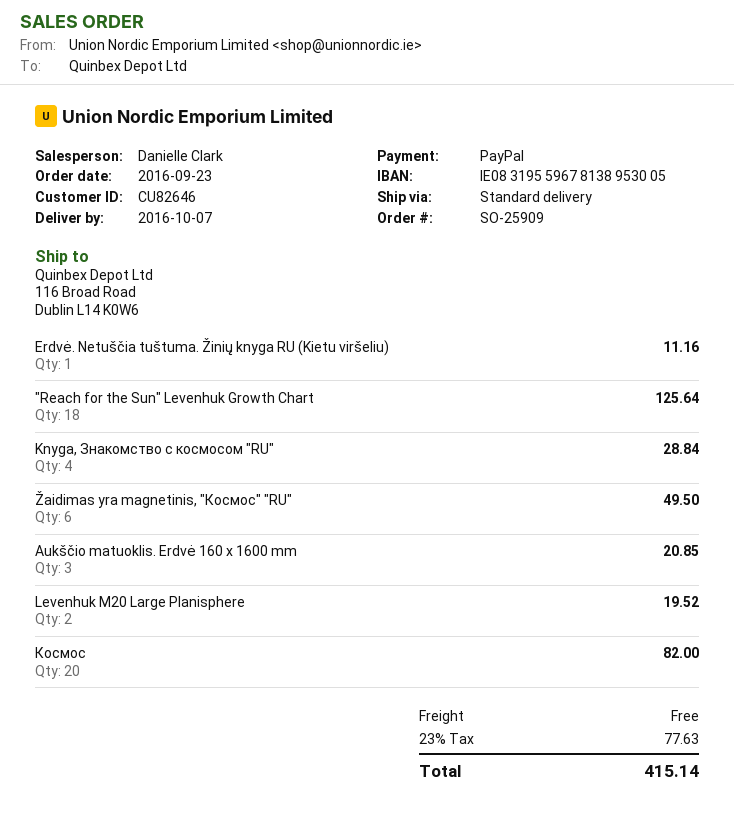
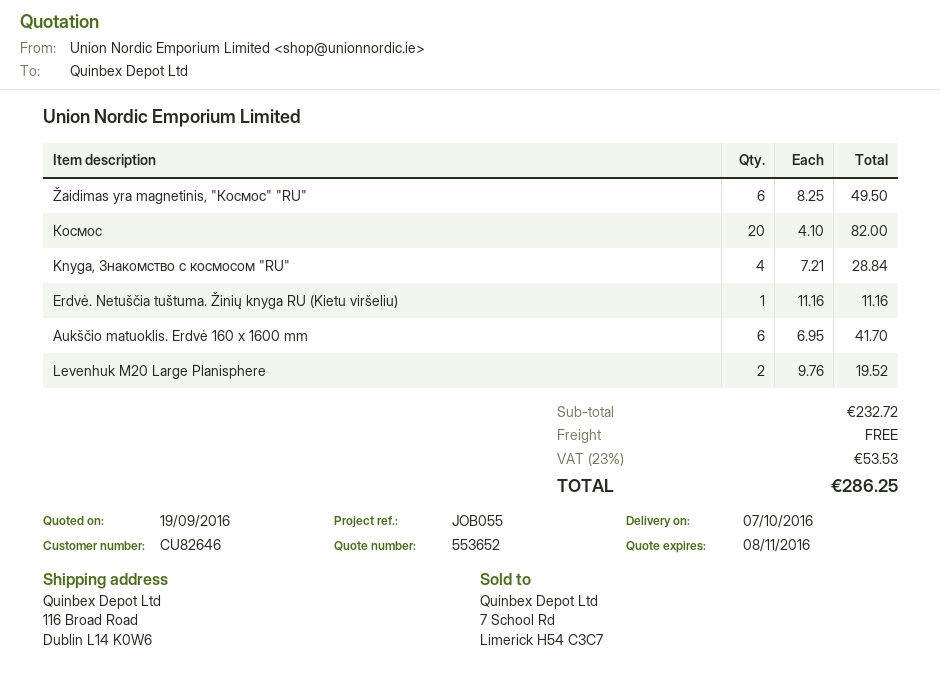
"Reach for the Sun" Levenhuk Growth Chart: 18 for 125.64 -> none
Aukščio matuoklis. Erdvė 160 x 1600 mm: 3 for 20.85 -> 6 for 41.70
tax: 23% = 77.63 -> 23% = 53.53
total: 415.14 -> 286.25

